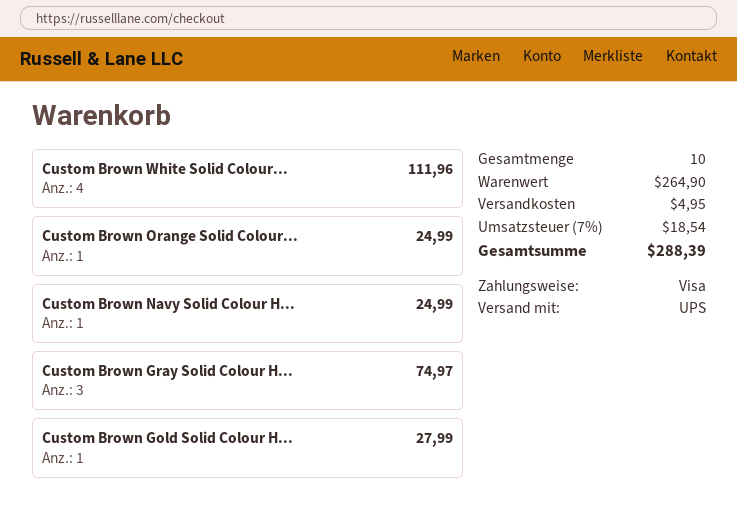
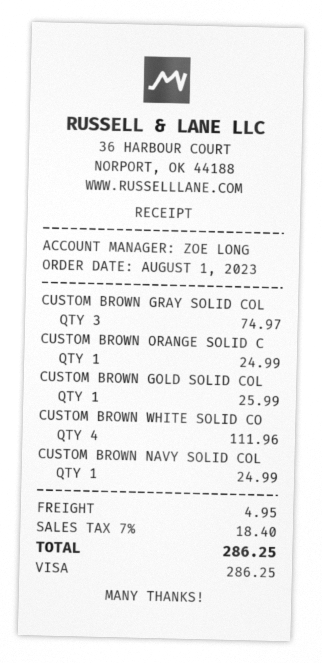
Custom Brown Gold Solid Colour H...: 1 for 27.99 -> 1 for 25.99
tax: 7% = 18.54 -> 7% = 18.40
total: 288.39 -> 286.25

